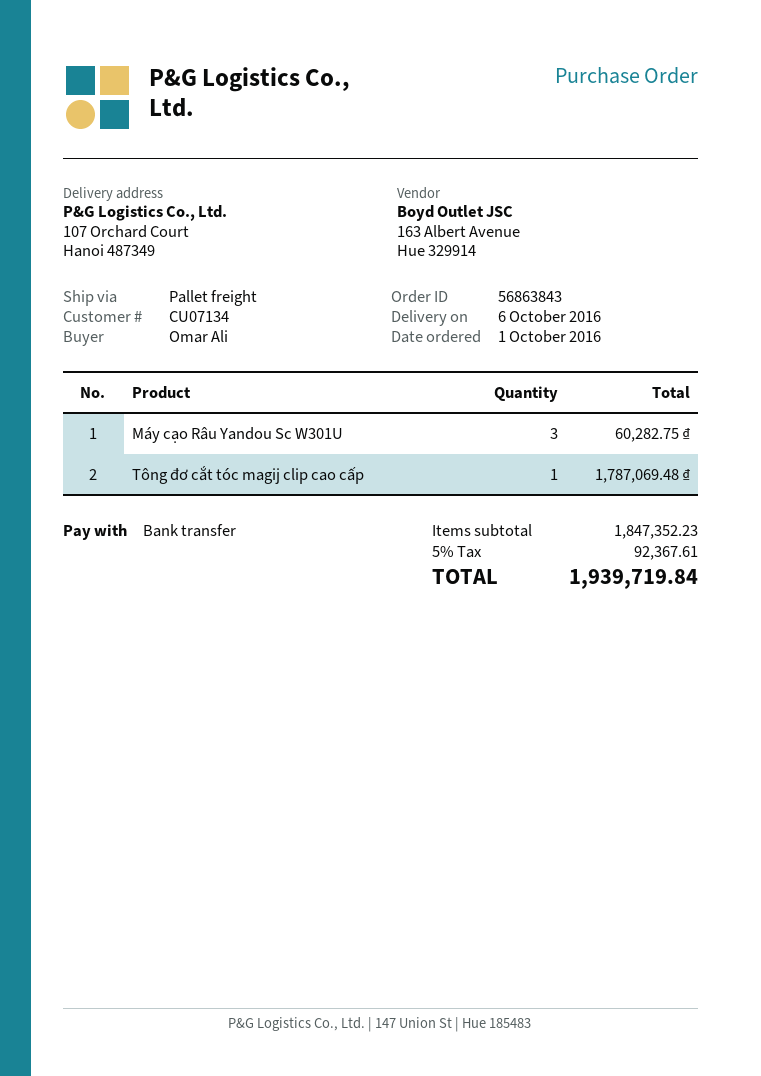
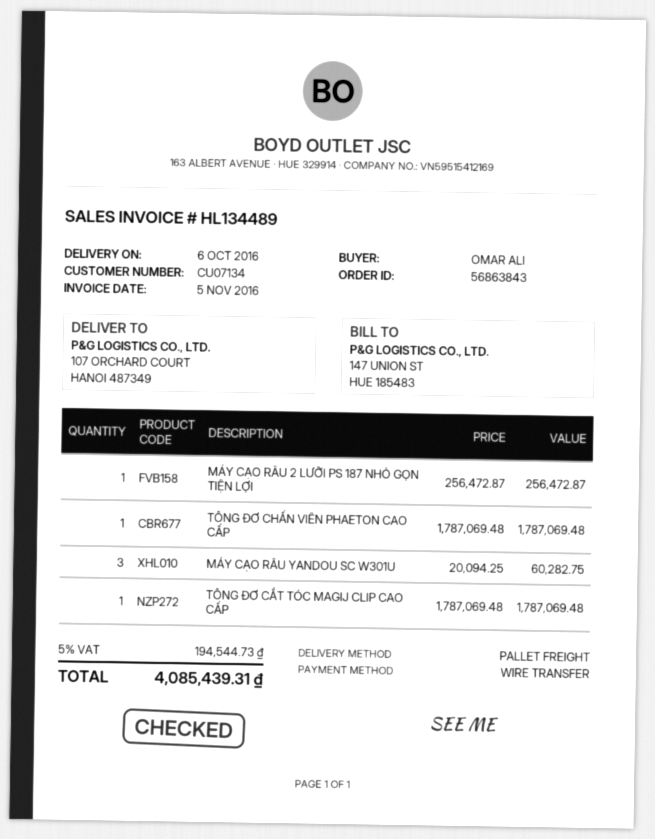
MÁY CẠO RÂU 2 LƯỠI PS 187 NHỎ GỌN TIỆN LỢI: none -> 1 for 256472.87
TÔNG ĐƠ CHẤN VIÊN PHAETON CAO CẤP: none -> 1 for 1787069.48
tax: 5% = 92367.61 -> 5% = 194544.73
total: 1939719.84 -> 4085439.31

